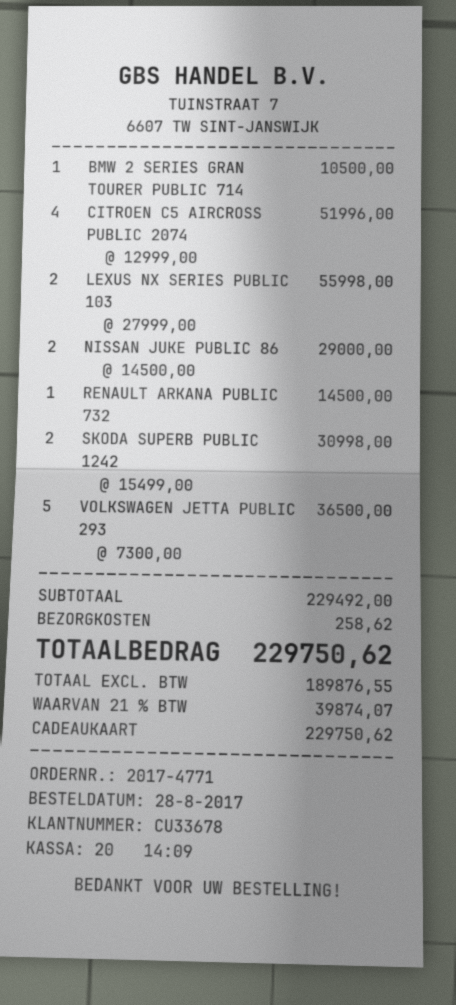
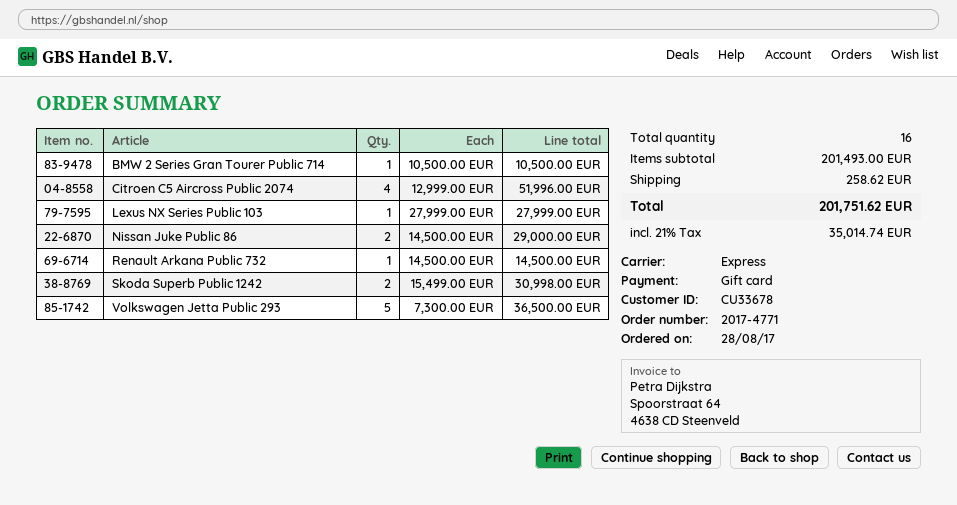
LEXUS NX SERIES PUBLIC 103: 2 x 27999.00 = 55998.00 -> 1 x 27999.00 = 27999.00
subtotal: 229492.00 -> 201493.00
tax: 21% = 39874.07 -> 21% = 35014.74
total: 229750.62 -> 201751.62

